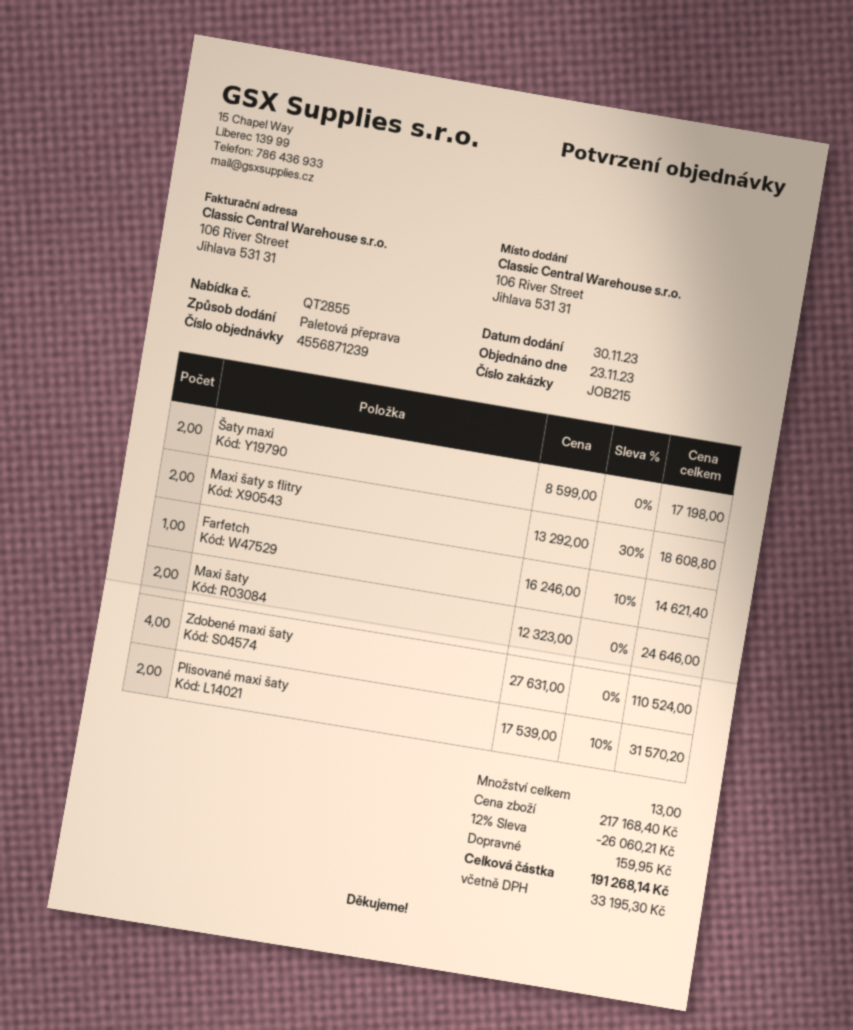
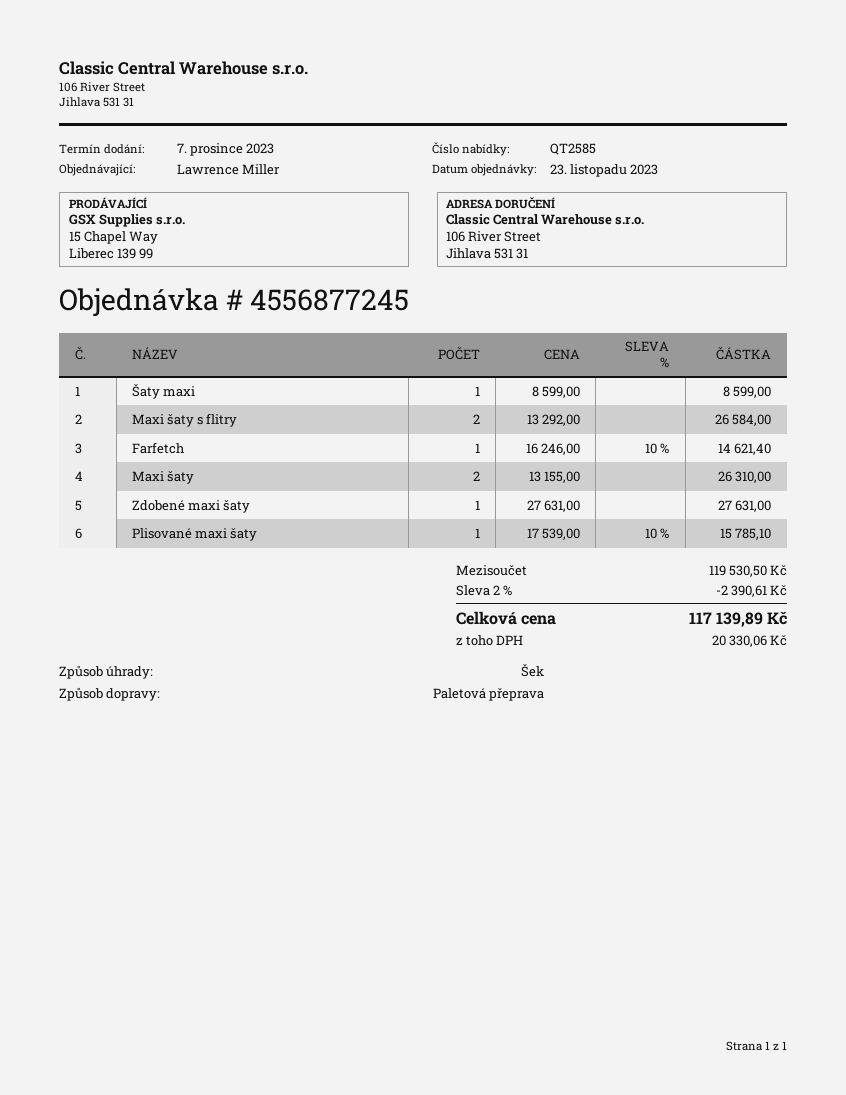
quote number: QT2855 -> QT2585
order number: 4556871239 -> 4556877245
delivery date: 2023-11-30 -> 2023-12-07
Šaty maxi: 2 x 8599.00 = 17198.00 -> 1 x 8599.00 = 8599.00
Maxi šaty s flitry: 2 x 13292.00 - 30% = 18608.80 -> 2 x 13292.00 = 26584.00
Maxi šaty: 2 x 12323.00 = 24646.00 -> 2 x 13155.00 = 26310.00
Zdobené maxi šaty: 4 x 27631.00 = 110524.00 -> 1 x 27631.00 = 27631.00
Plisované maxi šaty: 2 x 17539.00 - 10% = 31570.20 -> 1 x 17539.00 - 10% = 15785.10
subtotal: 217168.40 -> 119530.50
discount: 12% = 26060.21 -> 2% = 2390.61
shipping: 159.95 -> none
tax: 33195.30 -> 20330.06
total: 191268.14 -> 117139.89

